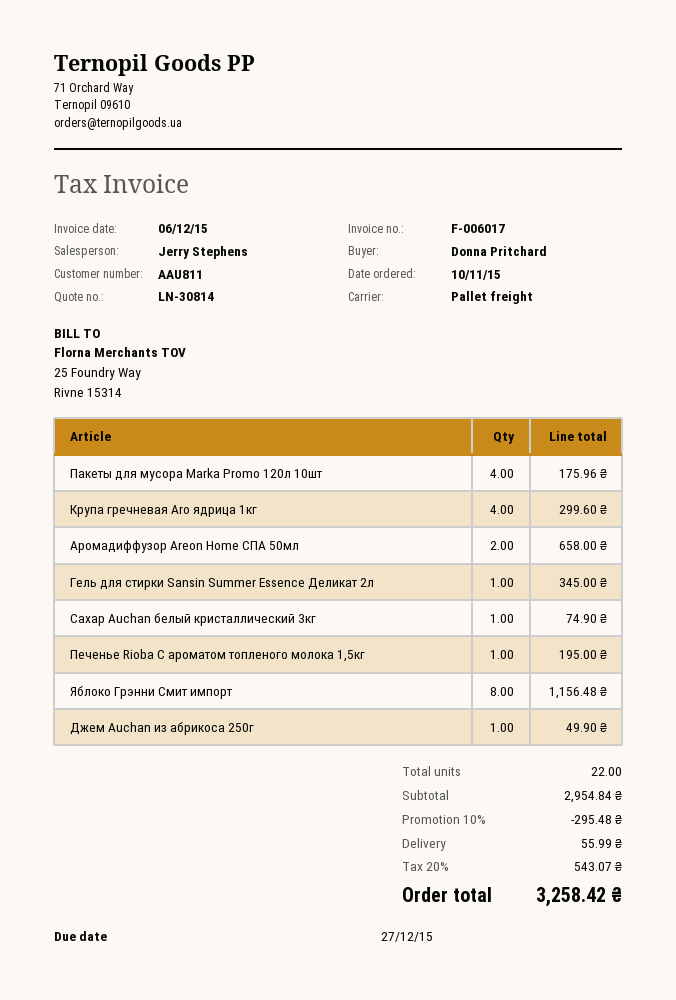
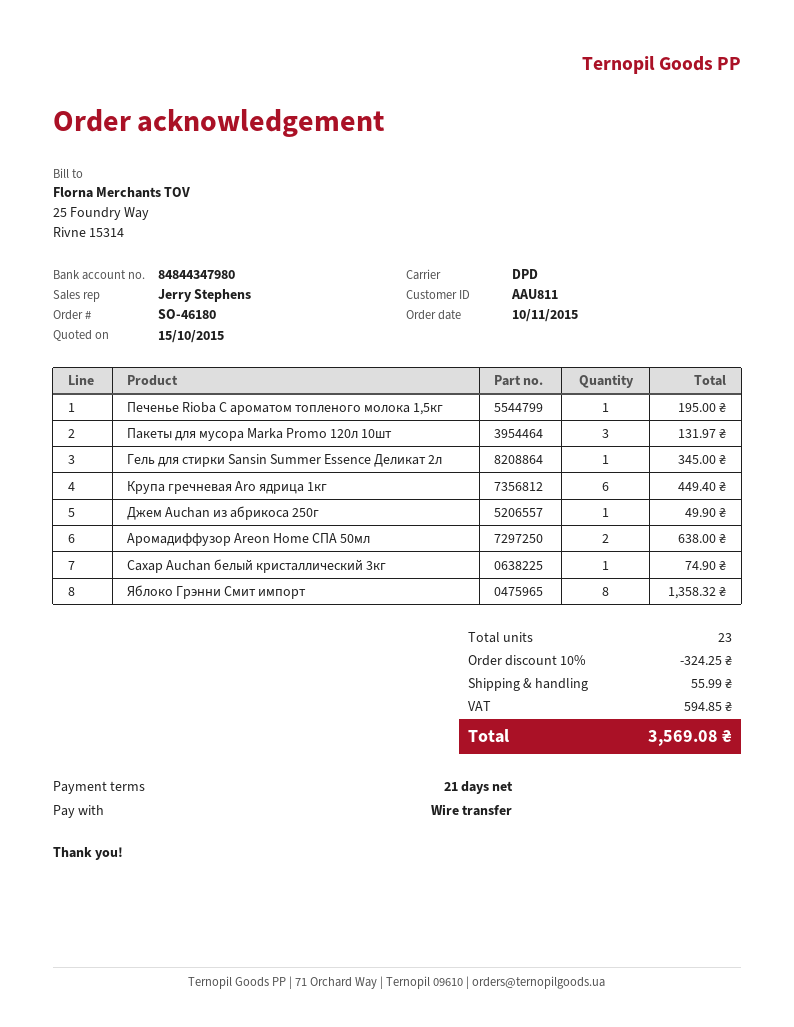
shipping method: pallet freight -> DPD
Пакеты для мусора Marka Promo 120л 10шт: 4 for 175.96 -> 3 for 131.97
Крупа гречневая Aro ядрица 1кг: 4 for 299.60 -> 6 for 449.40
Аромадиффузор Areon Home СПА 50мл: 2 for 658.00 -> 2 for 638.00
Яблоко Грэнни Смит импорт: 8 for 1156.48 -> 8 for 1358.32
total quantity: 22 -> 23
discount: 10% = 295.48 -> 10% = 324.25
tax: 543.07 -> 594.85
total: 3258.42 -> 3569.08

